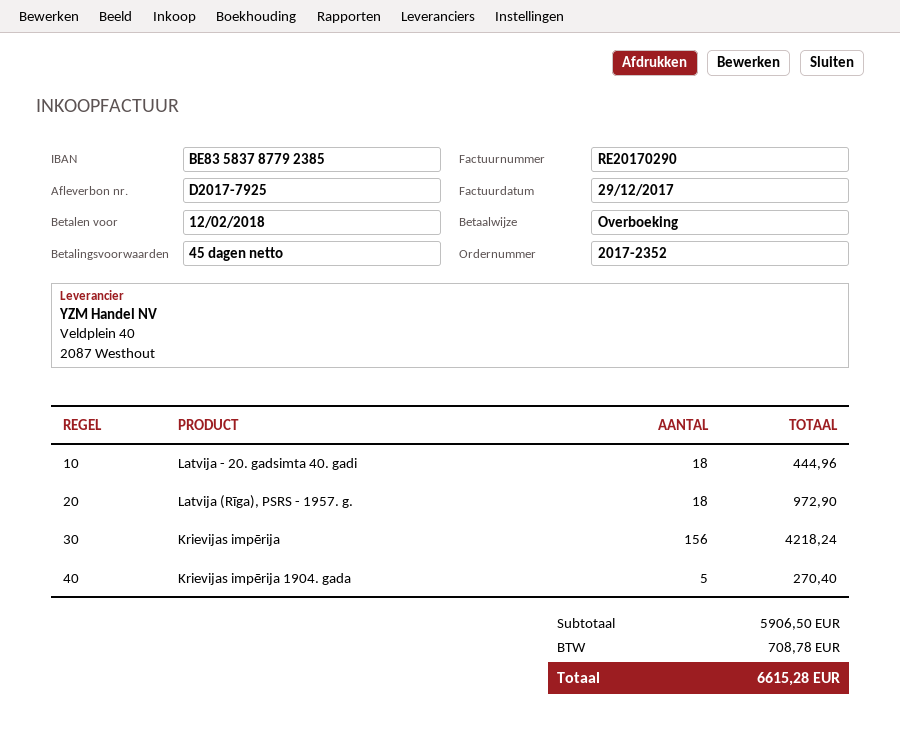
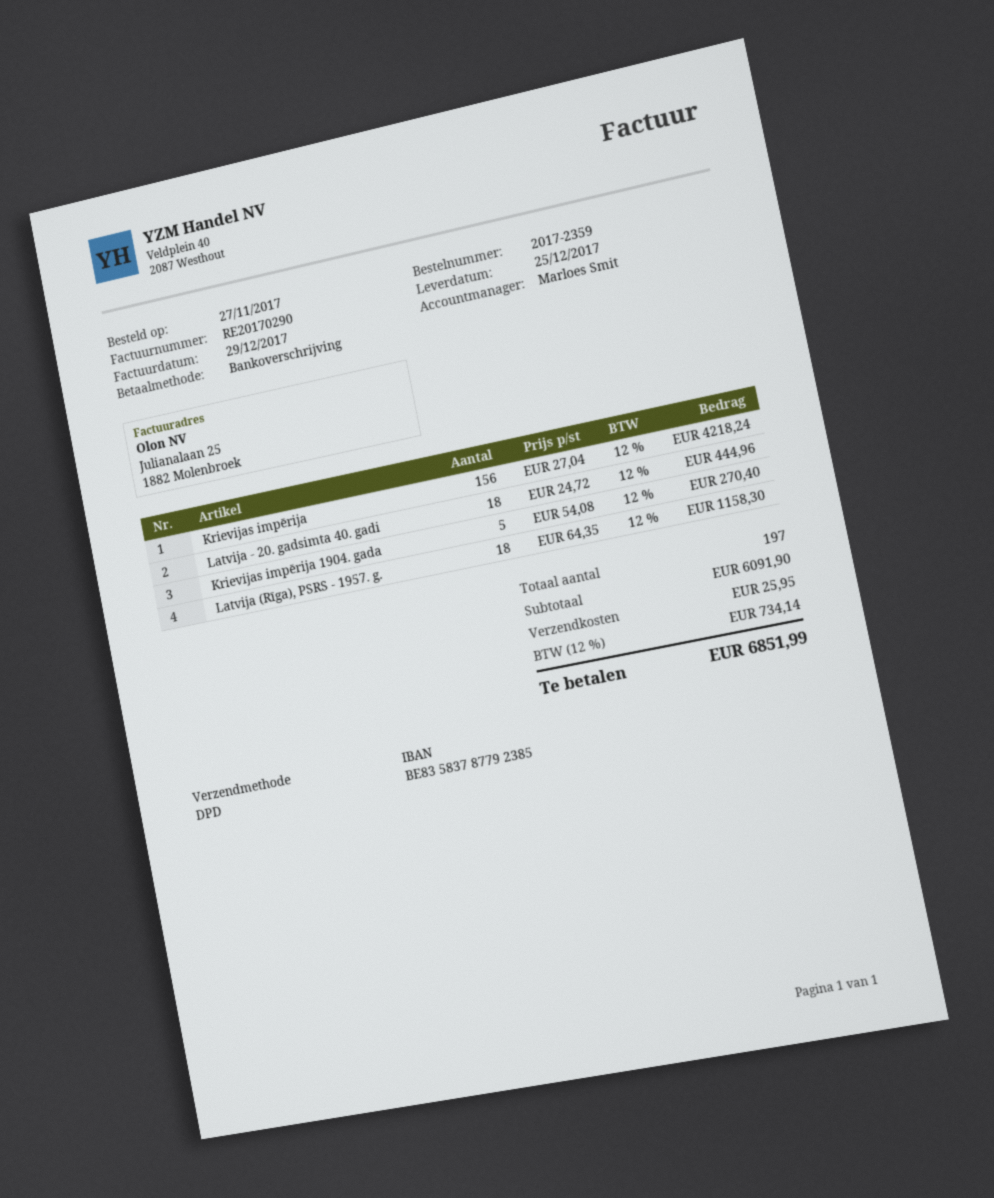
order number: 2017-2352 -> 2017-2359
Latvija (Rīga), PSRS - 1957. g.: 18 for 972.90 -> 18 for 1158.30
subtotal: 5906.50 -> 6091.90
shipping: none -> 25.95
tax: 708.78 -> 734.14
total: 6615.28 -> 6851.99

